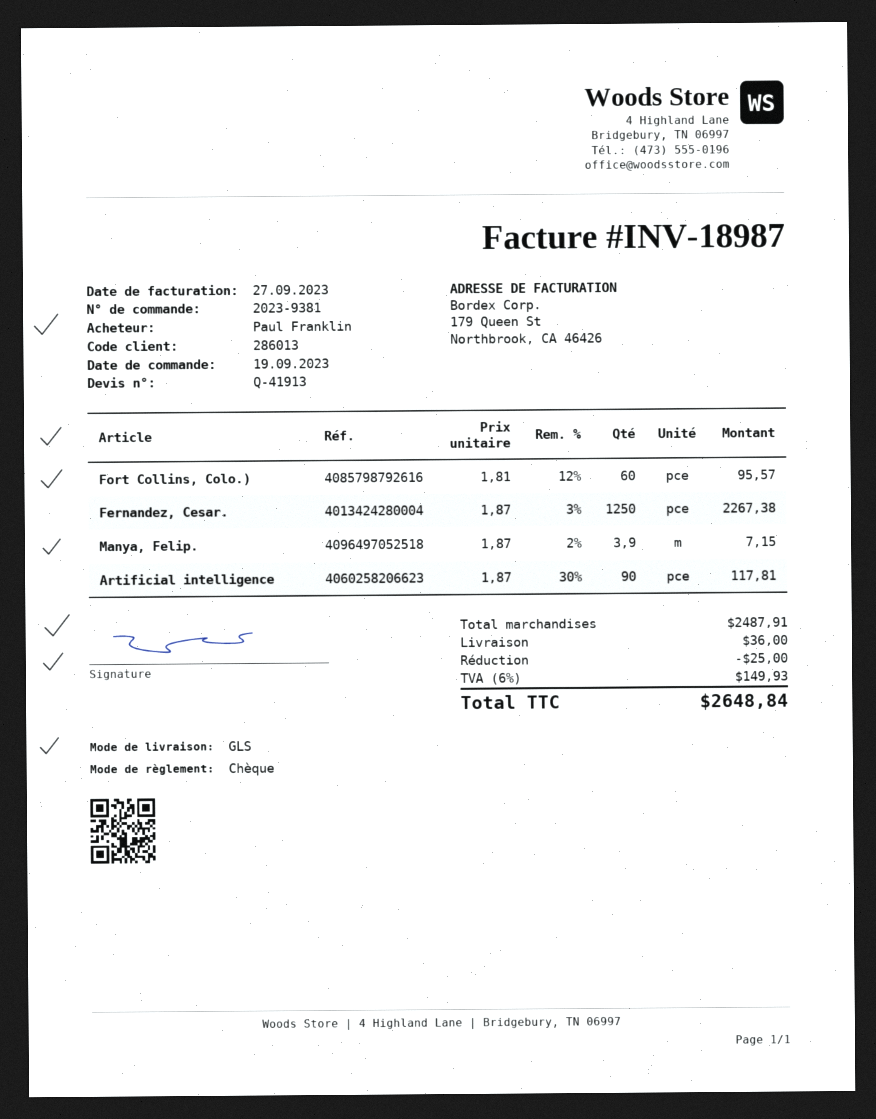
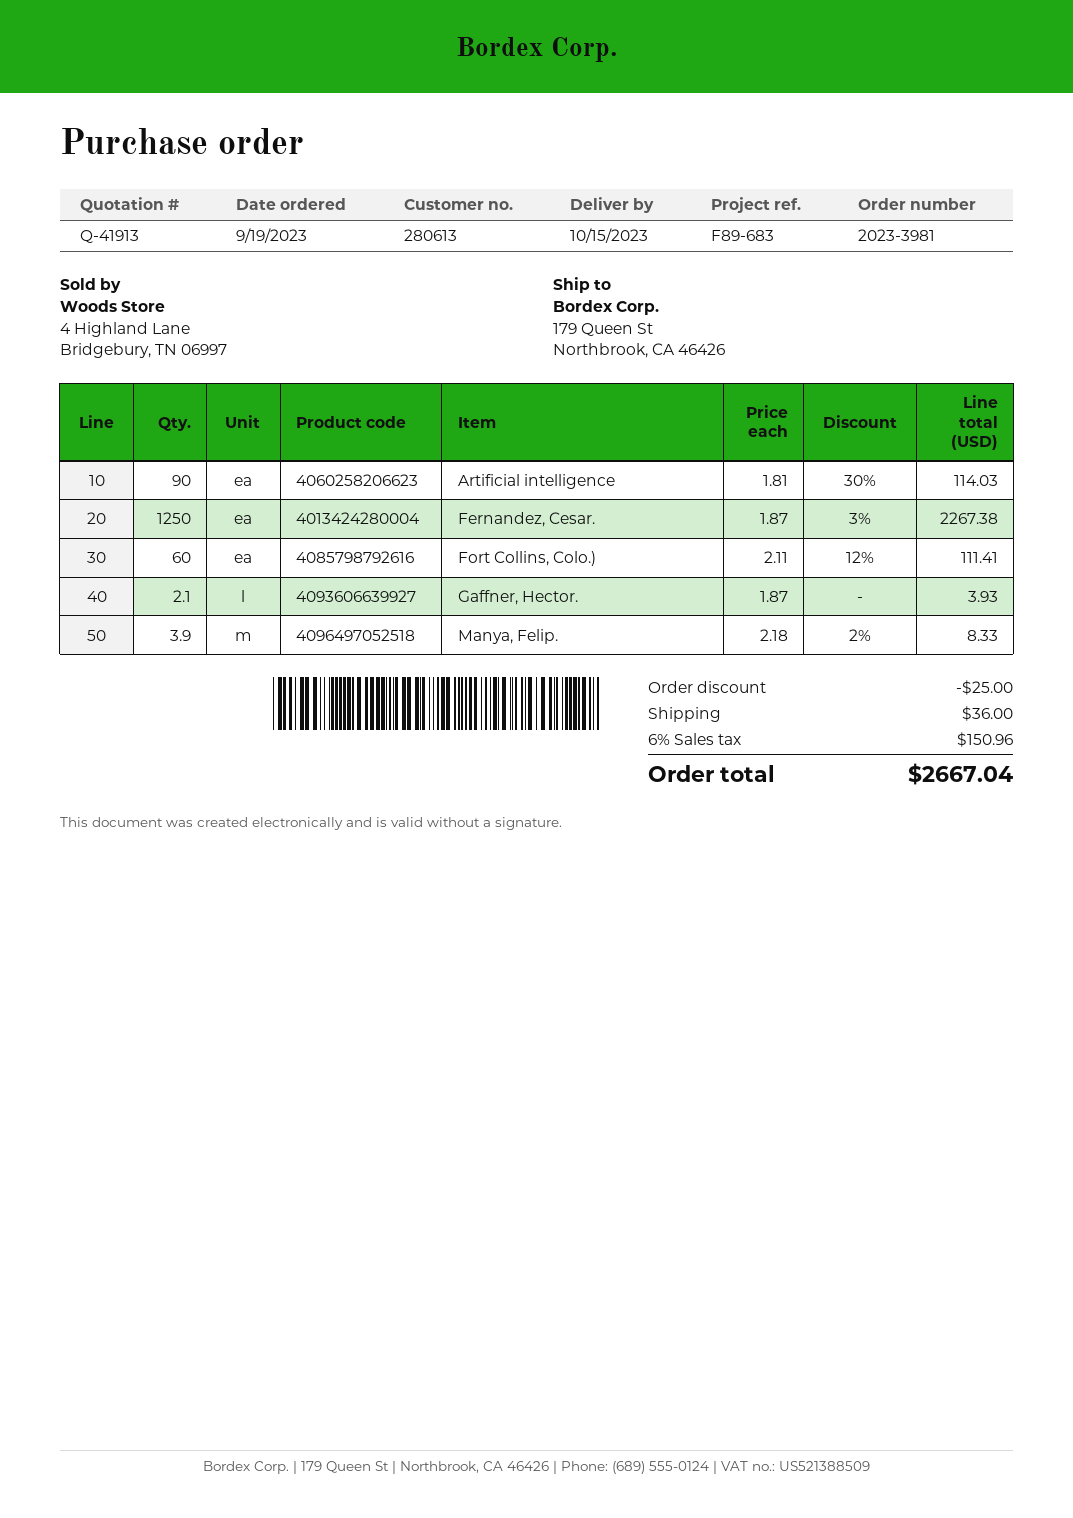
order number: 2023-9381 -> 2023-3981
customer number: 286013 -> 280613
Fort Collins, Colo.): 60 x 1.81 - 12% = 95.57 -> 60 x 2.11 - 12% = 111.41
Manya, Felip.: 3.9 x 1.87 - 2% = 7.15 -> 3.9 x 2.18 - 2% = 8.33
Artificial intelligence: 90 x 1.87 - 30% = 117.81 -> 90 x 1.81 - 30% = 114.03
Gaffner, Hector.: none -> 2.1 x 1.87 = 3.93
tax: 6% = 149.93 -> 6% = 150.96
total: 2648.84 -> 2667.04

